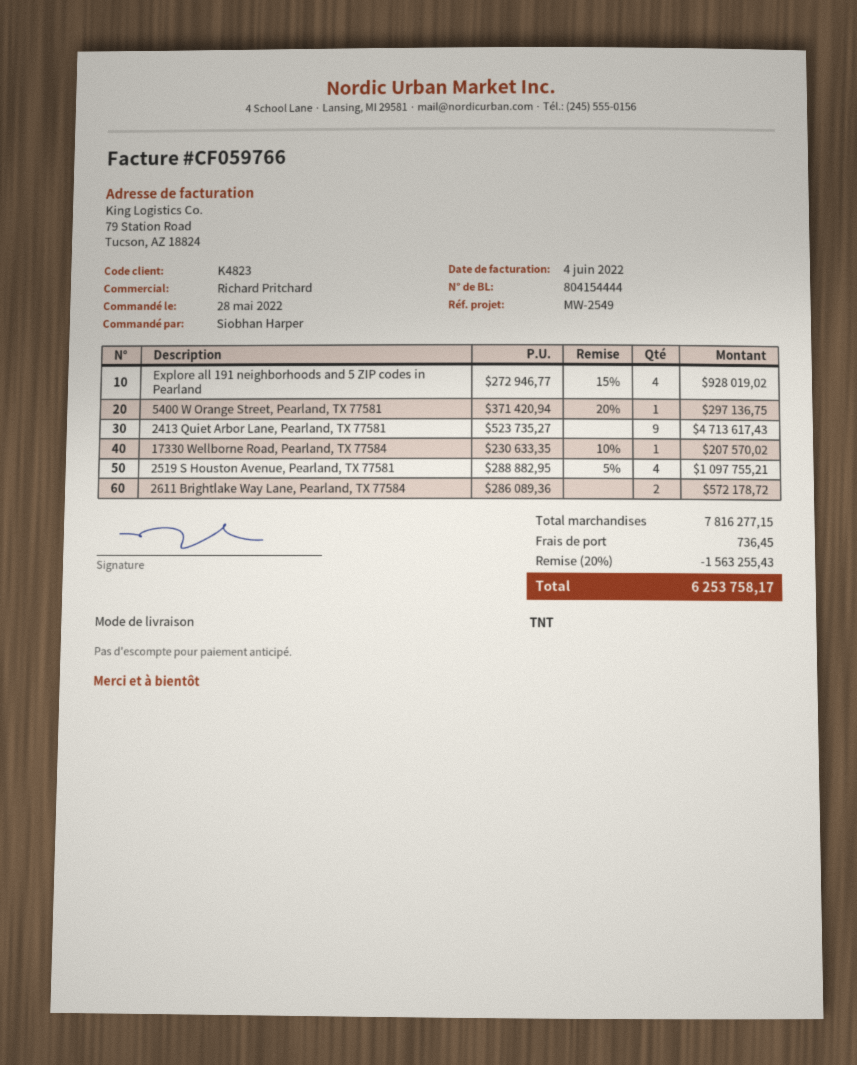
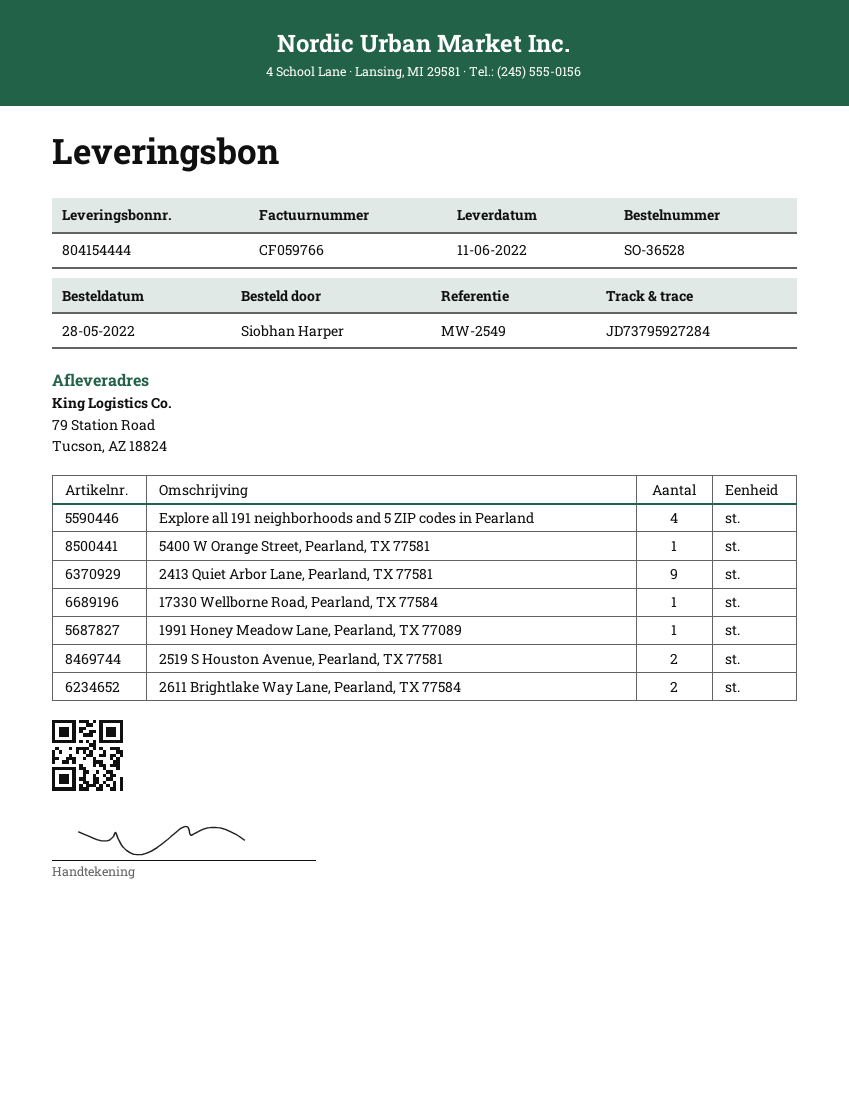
2519 S Houston Avenue, Pearland, TX 77581: 4 -> 2
1991 Honey Meadow Lane, Pearland, TX 77089: none -> 1

